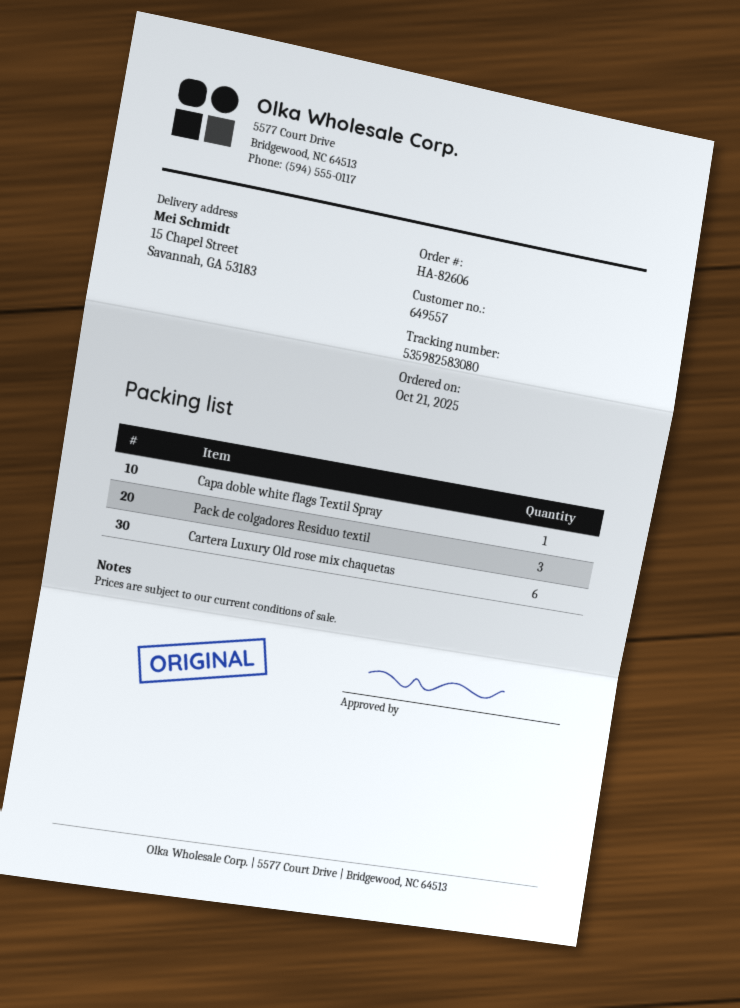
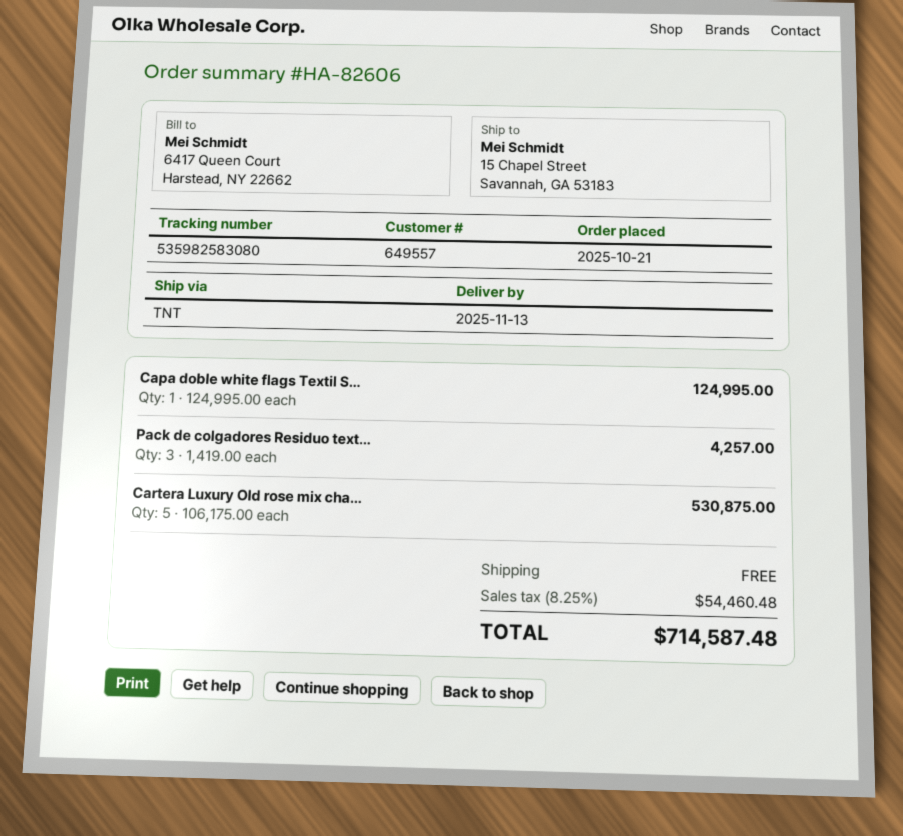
Cartera Luxury Old rose mix chaquetas: 6 -> 5

